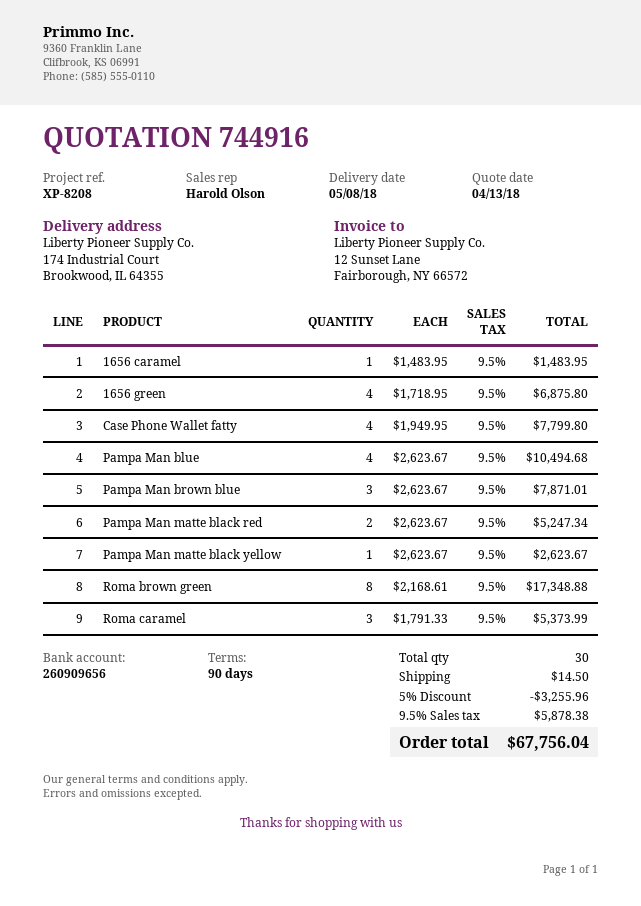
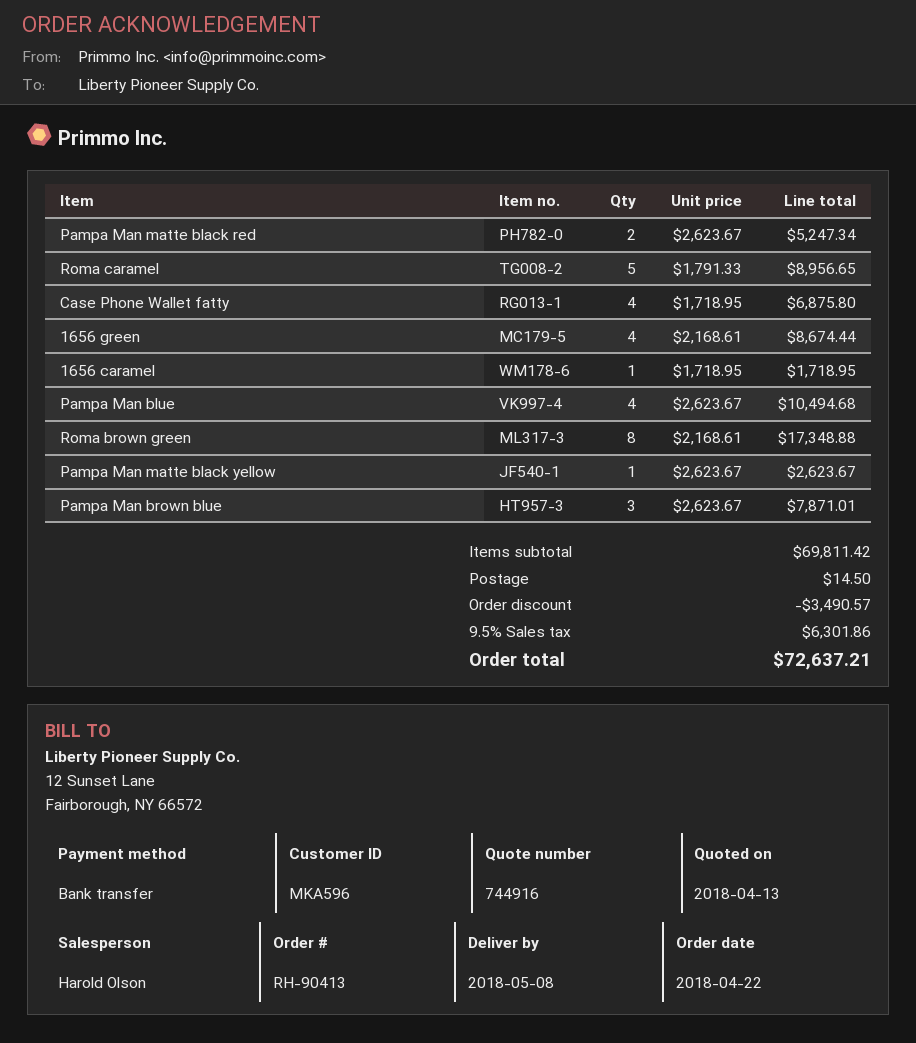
1656 caramel: 1 x 1483.95 = 1483.95 -> 1 x 1718.95 = 1718.95
1656 green: 4 x 1718.95 = 6875.80 -> 4 x 2168.61 = 8674.44
Case Phone Wallet fatty: 4 x 1949.95 = 7799.80 -> 4 x 1718.95 = 6875.80
Roma caramel: 3 x 1791.33 = 5373.99 -> 5 x 1791.33 = 8956.65
discount: 3255.96 -> 3490.57
tax: 9.5% = 5878.38 -> 9.5% = 6301.86
total: 67756.04 -> 72637.21

